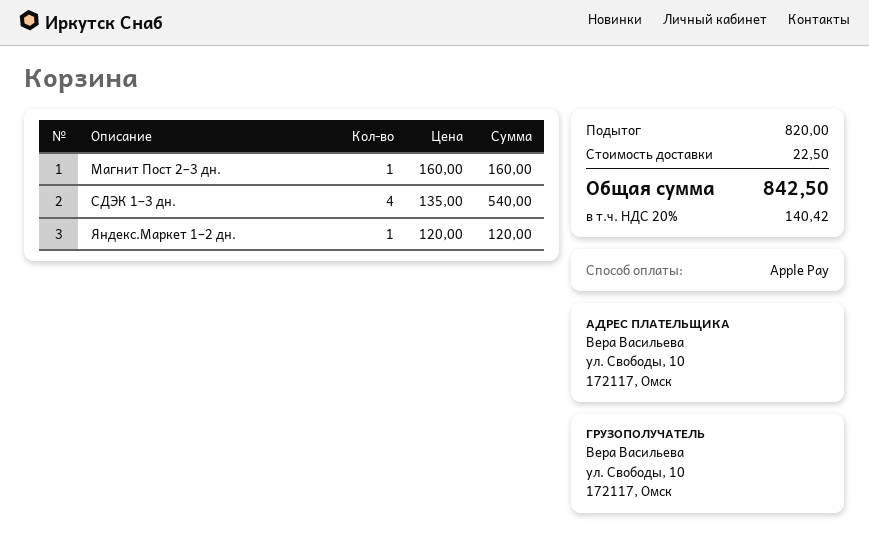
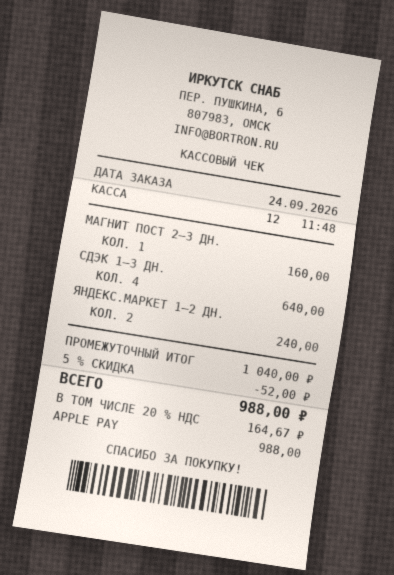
СДЭК 1–3 дн.: 4 for 540.00 -> 4 for 640.00
Яндекс.Маркет 1–2 дн.: 1 for 120.00 -> 2 for 240.00
subtotal: 820.00 -> 1040.00
discount: none -> 5% = 52.00
shipping: 22.50 -> none
tax: 20% = 140.42 -> 20% = 164.67
total: 842.50 -> 988.00

